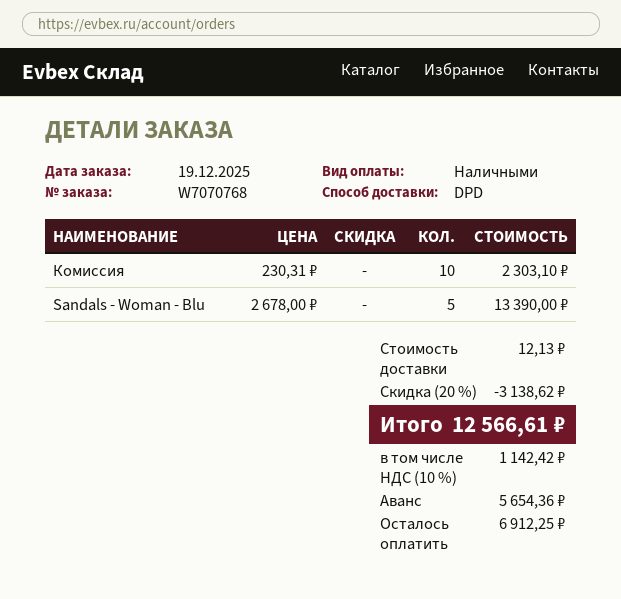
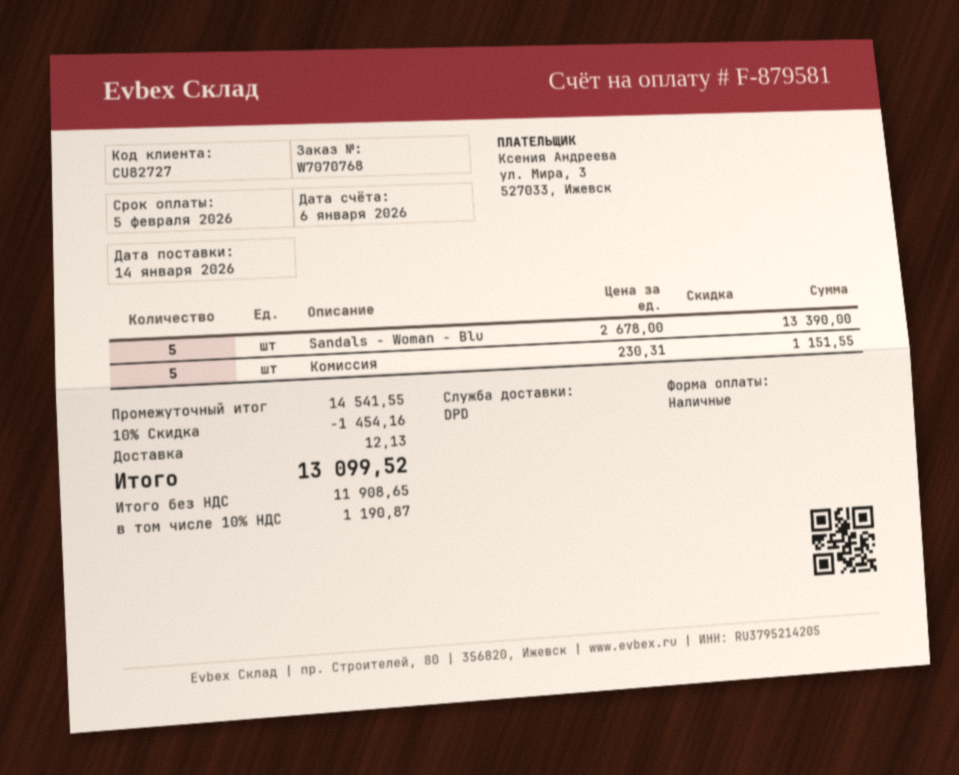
Комиссия: 10 x 230.31 = 2303.10 -> 5 x 230.31 = 1151.55
discount: 20% = 3138.62 -> 10% = 1454.16
tax: 10% = 1142.42 -> 10% = 1190.87
total: 12566.61 -> 13099.52

